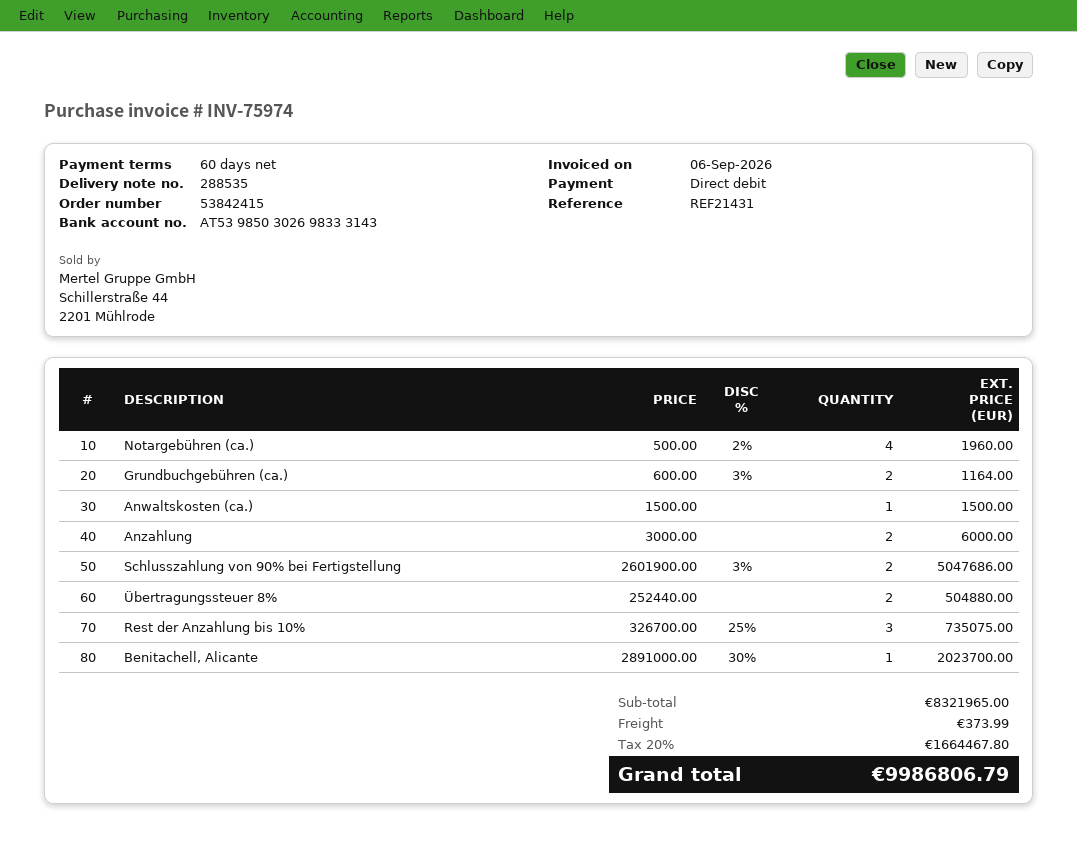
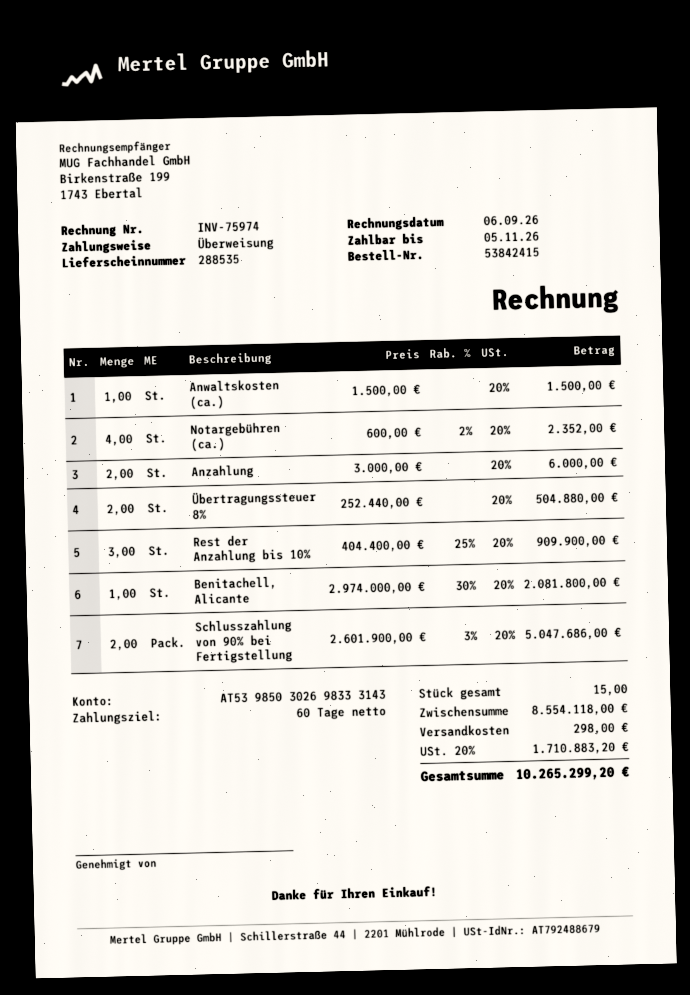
payment method: direct debit -> bank transfer
Notargebühren (ca.): 4 x 500.00 - 2% = 1960.00 -> 4 x 600.00 - 2% = 2352.00
Grundbuchgebühren (ca.): 2 x 600.00 - 3% = 1164.00 -> none
Rest der Anzahlung bis 10%: 3 x 326700.00 - 25% = 735075.00 -> 3 x 404400.00 - 25% = 909900.00
Benitachell, Alicante: 1 x 2891000.00 - 30% = 2023700.00 -> 1 x 2974000.00 - 30% = 2081800.00
subtotal: 8321965.00 -> 8554118.00
shipping: 373.99 -> 298.00
tax: 20% = 1664467.80 -> 20% = 1710883.20
total: 9986806.79 -> 10265299.20

